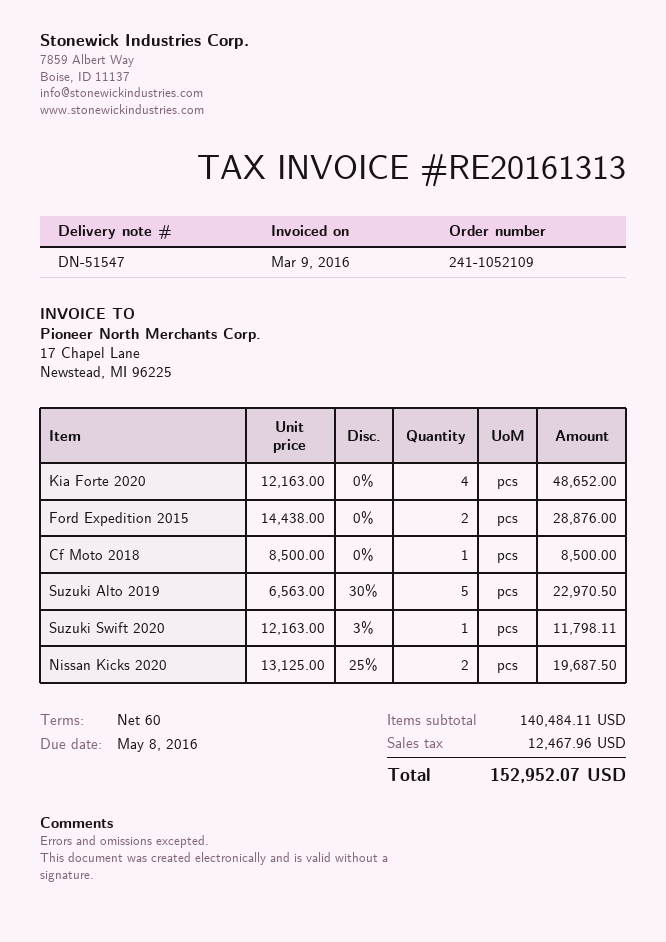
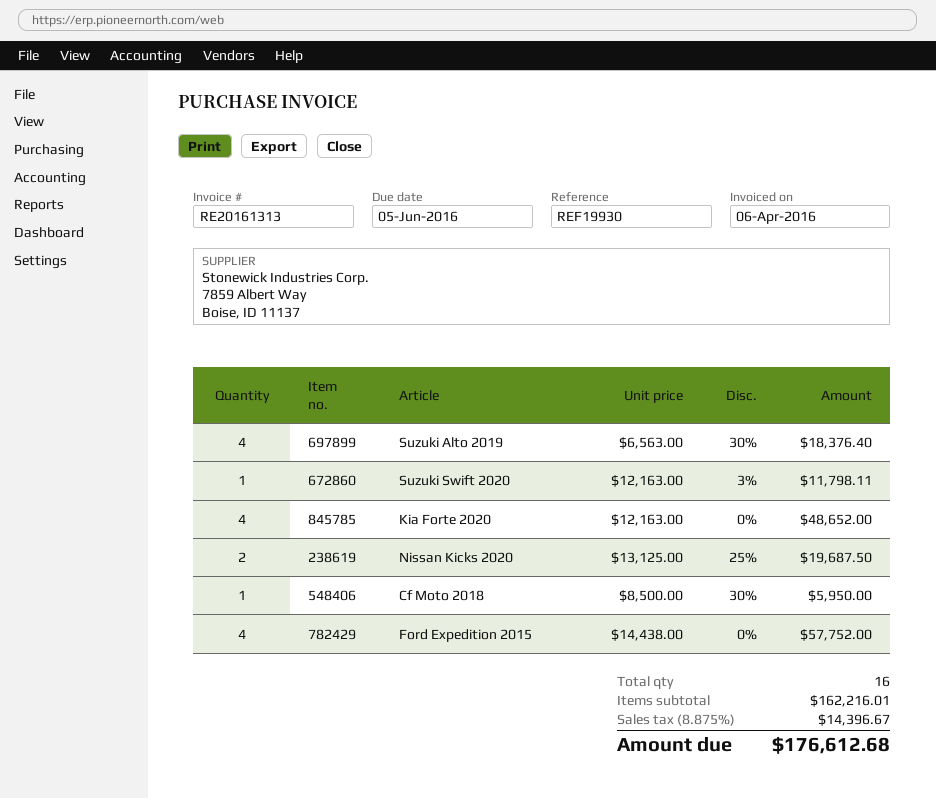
invoice date: 2016-03-09 -> 2016-04-06
due date: 2016-05-08 -> 2016-06-05
Ford Expedition 2015: 2 x 14438.00 = 28876.00 -> 4 x 14438.00 = 57752.00
Cf Moto 2018: 1 x 8500.00 = 8500.00 -> 1 x 8500.00 - 30% = 5950.00
Suzuki Alto 2019: 5 x 6563.00 - 30% = 22970.50 -> 4 x 6563.00 - 30% = 18376.40
subtotal: 140484.11 -> 162216.01
tax: 12467.96 -> 14396.67
total: 152952.07 -> 176612.68

